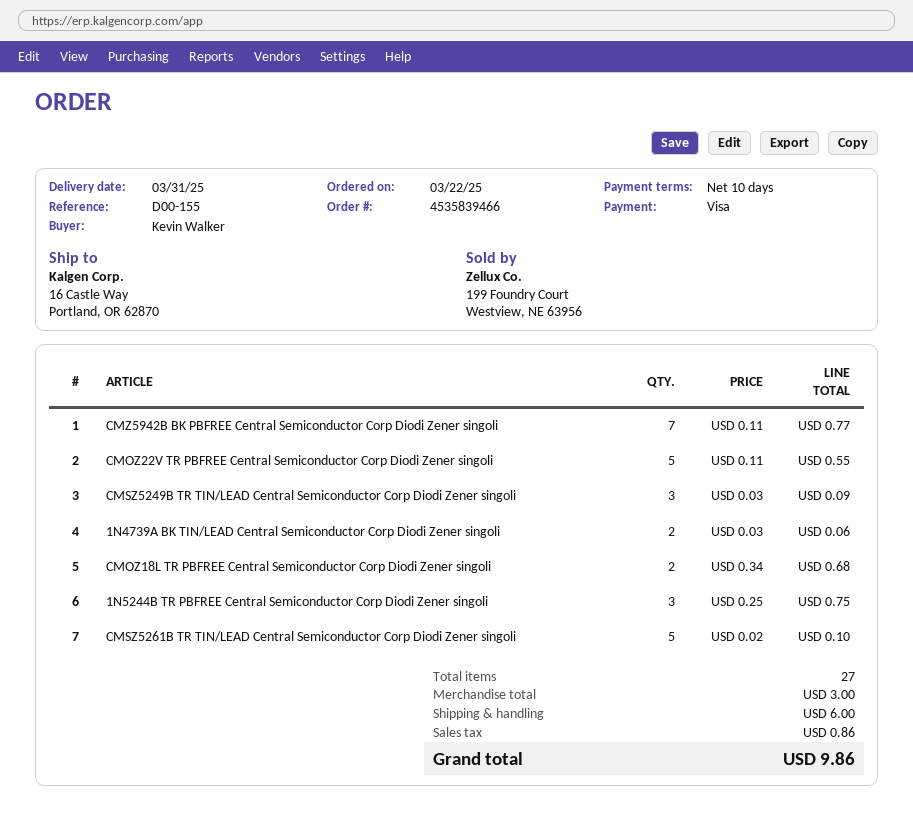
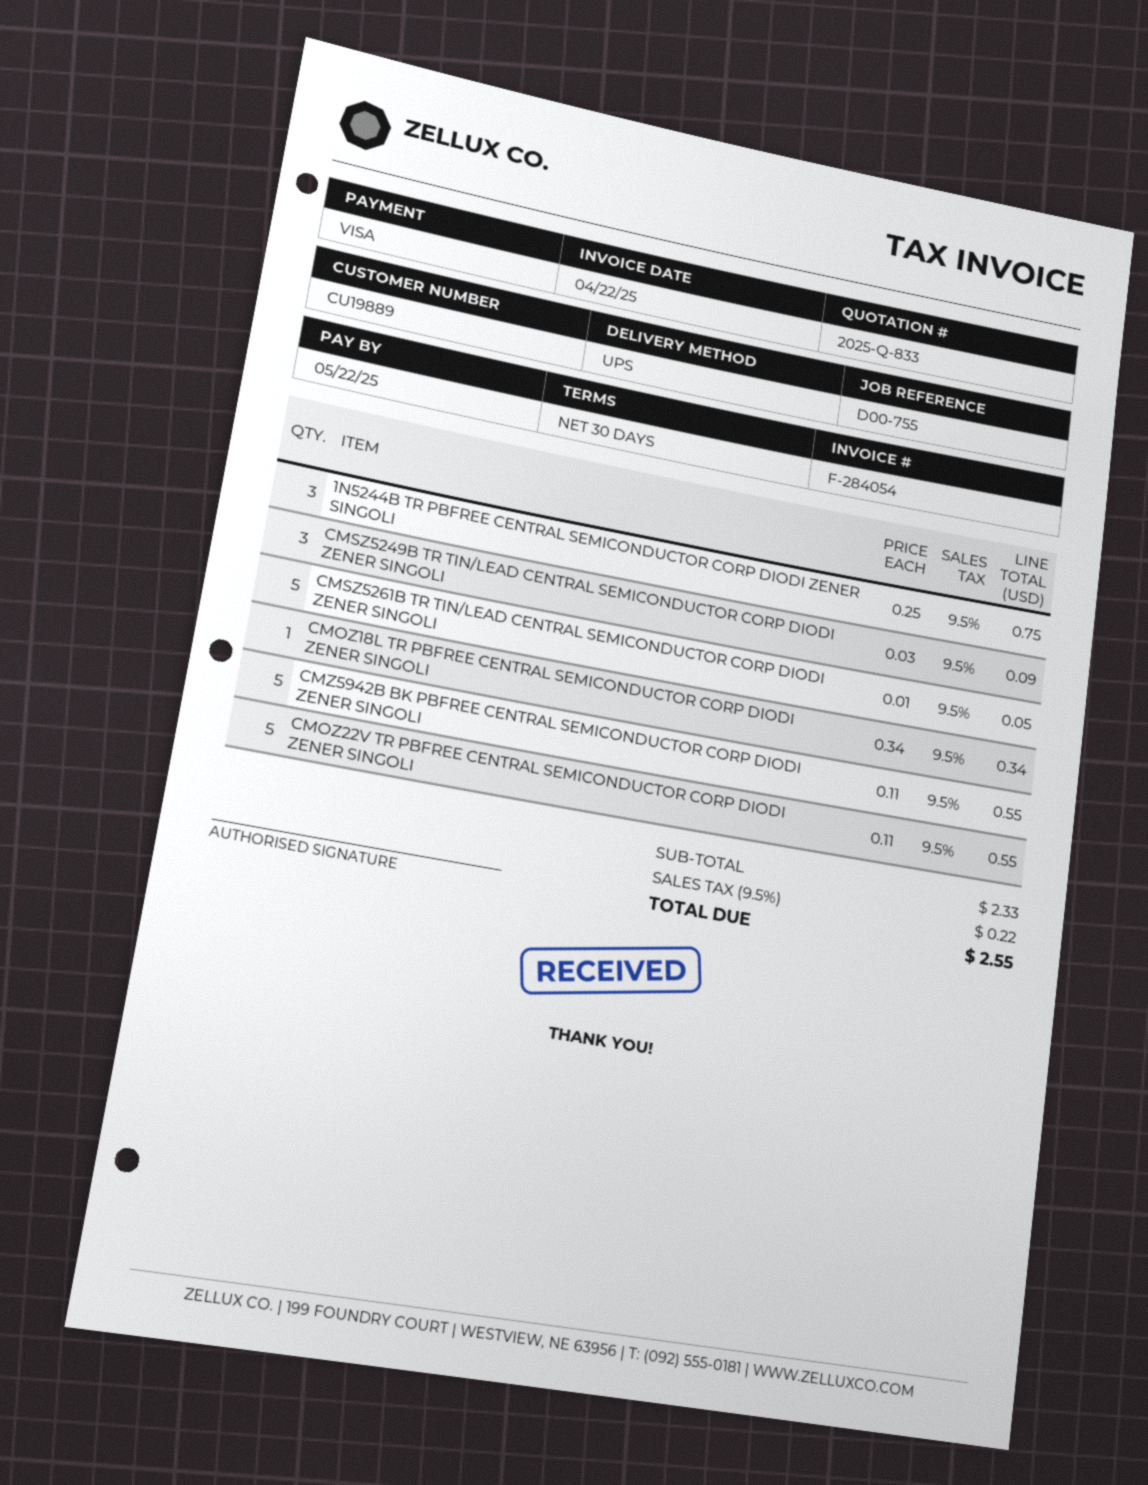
payment terms: 10 days -> 30 days
reference: D00-155 -> D00-755
CMZ5942B BK PBFREE Central Semiconductor Corp Diodi Zener singoli: 7 x 0.11 = 0.77 -> 5 x 0.11 = 0.55
1N4739A BK TIN/LEAD Central Semiconductor Corp Diodi Zener singoli: 2 x 0.03 = 0.06 -> none
CMOZ18L TR PBFREE Central Semiconductor Corp Diodi Zener singoli: 2 x 0.34 = 0.68 -> 1 x 0.34 = 0.34
CMSZ5261B TR TIN/LEAD Central Semiconductor Corp Diodi Zener singoli: 5 x 0.02 = 0.10 -> 5 x 0.01 = 0.05
subtotal: 3.00 -> 2.33
shipping: 6.00 -> none
tax: 0.86 -> 0.22
total: 9.86 -> 2.55

